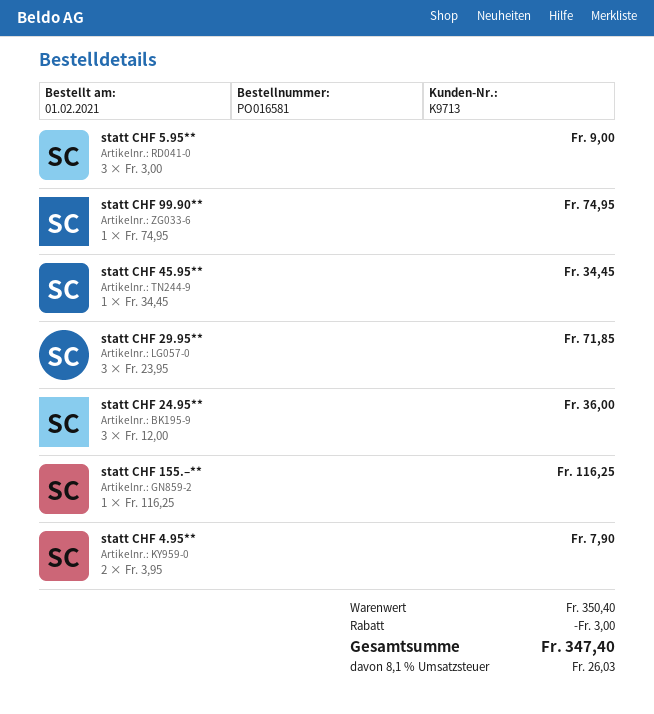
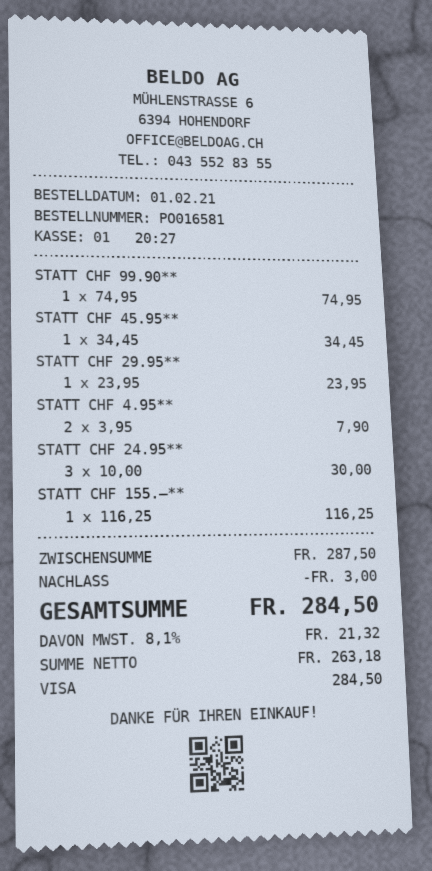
statt CHF 5.95**: 3 x 3.00 = 9.00 -> none
statt CHF 29.95**: 3 x 23.95 = 71.85 -> 1 x 23.95 = 23.95
statt CHF 24.95**: 3 x 12.00 = 36.00 -> 3 x 10.00 = 30.00
subtotal: 350.40 -> 287.50
tax: 8.1% = 26.03 -> 8.1% = 21.32
total: 347.40 -> 284.50

